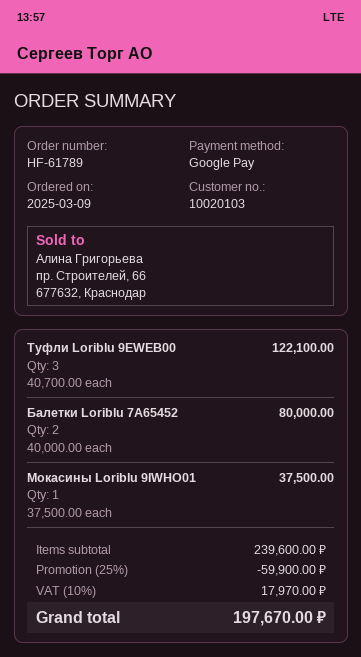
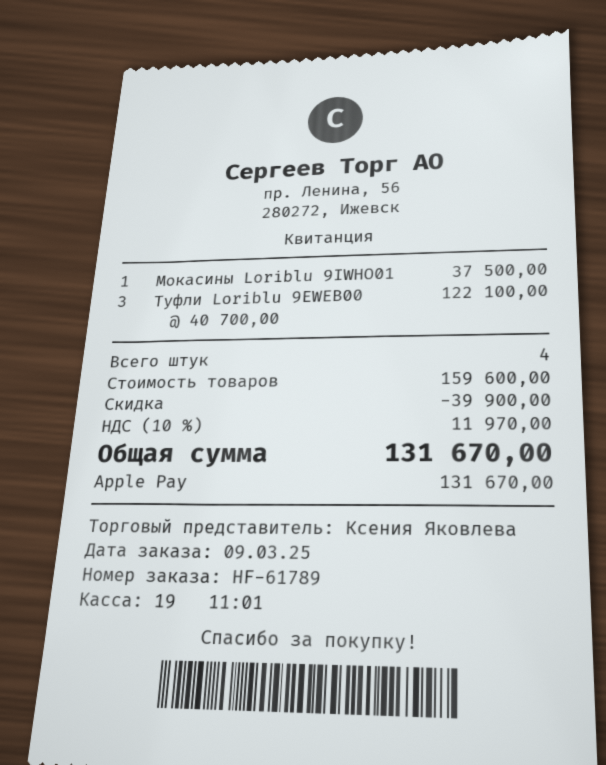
payment method: Google Pay -> Apple Pay
Балетки Loriblu 7A65452: 2 x 40000.00 = 80000.00 -> none
subtotal: 239600.00 -> 159600.00
discount: 59900.00 -> 39900.00
tax: 10% = 17970.00 -> 10% = 11970.00
total: 197670.00 -> 131670.00

